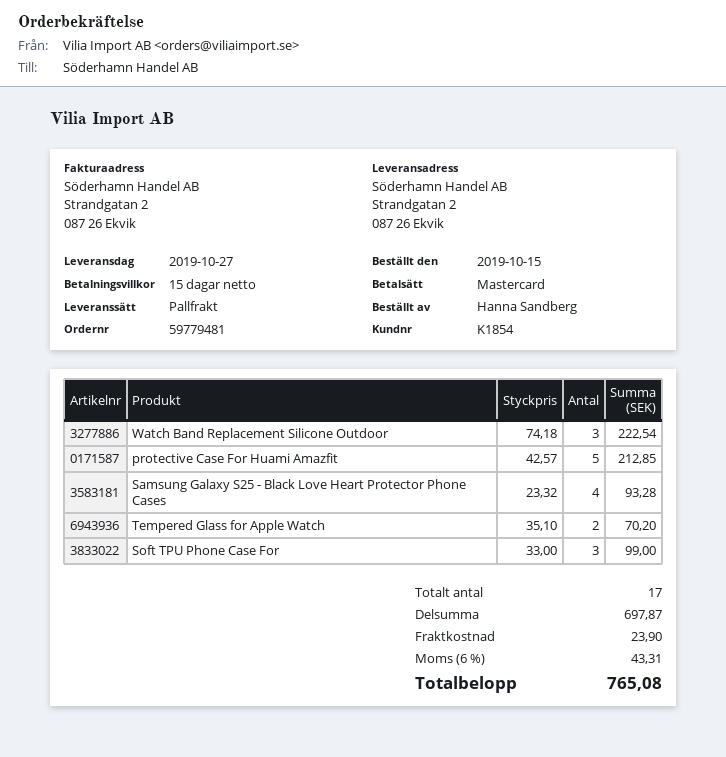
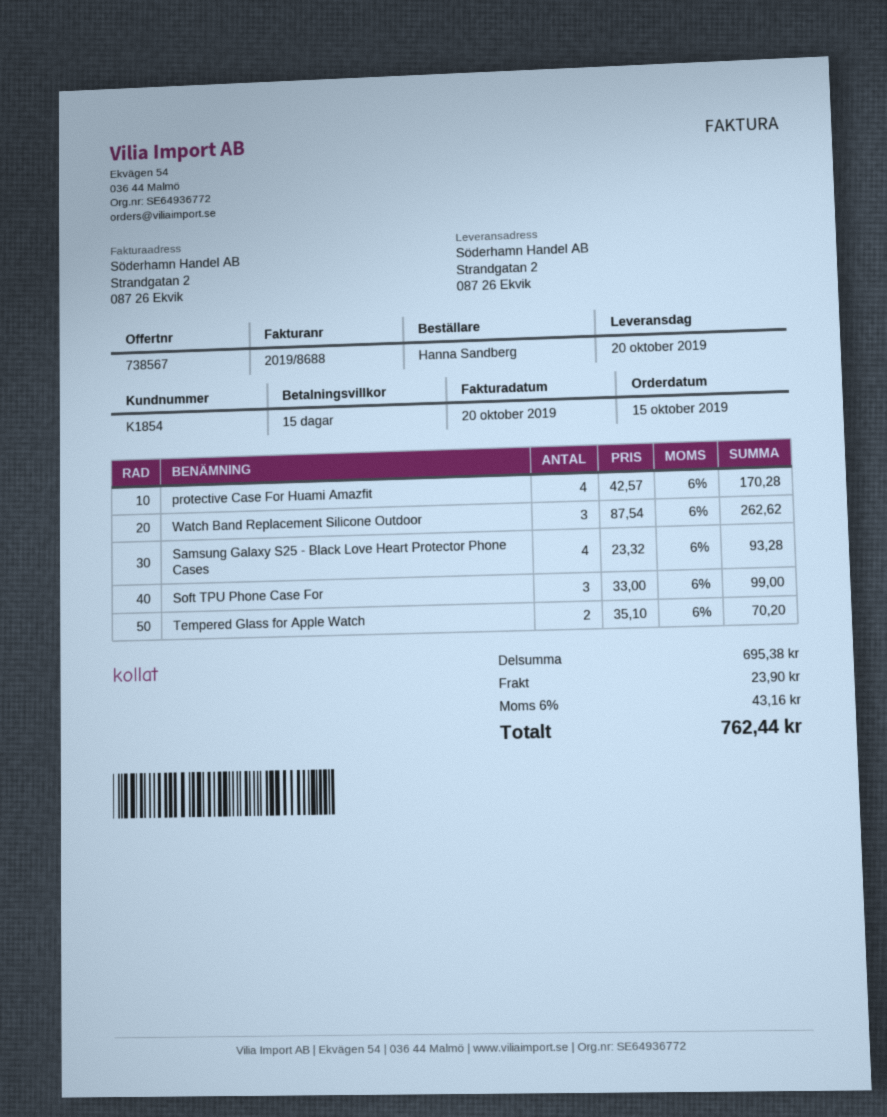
delivery date: 2019-10-27 -> 2019-10-20
Watch Band Replacement Silicone Outdoor: 3 x 74.18 = 222.54 -> 3 x 87.54 = 262.62
protective Case For Huami Amazfit: 5 x 42.57 = 212.85 -> 4 x 42.57 = 170.28
subtotal: 697.87 -> 695.38
tax: 6% = 43.31 -> 6% = 43.16
total: 765.08 -> 762.44

